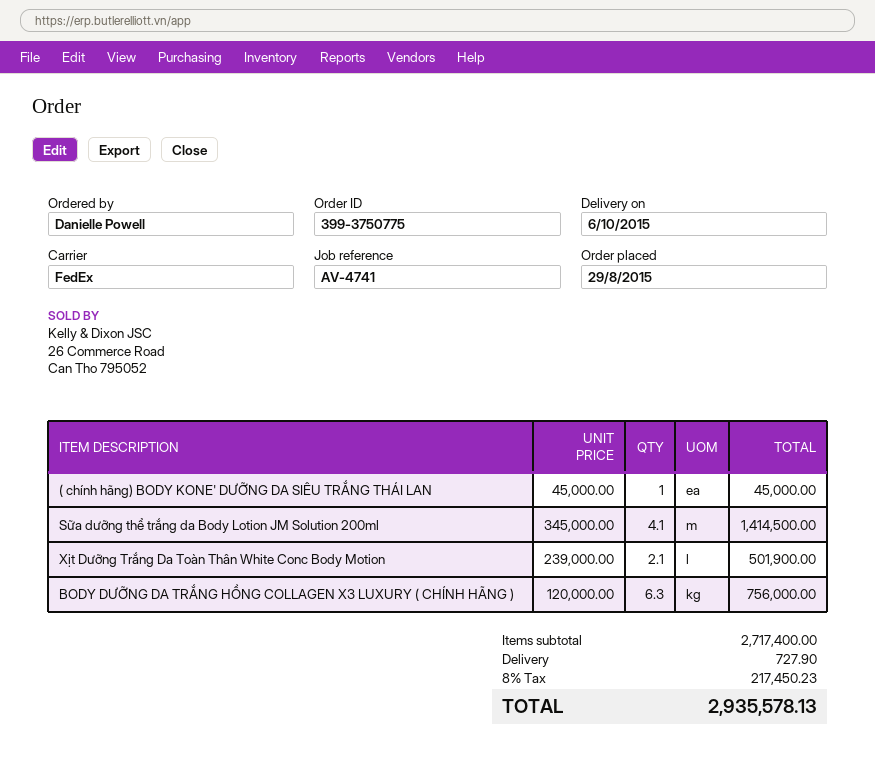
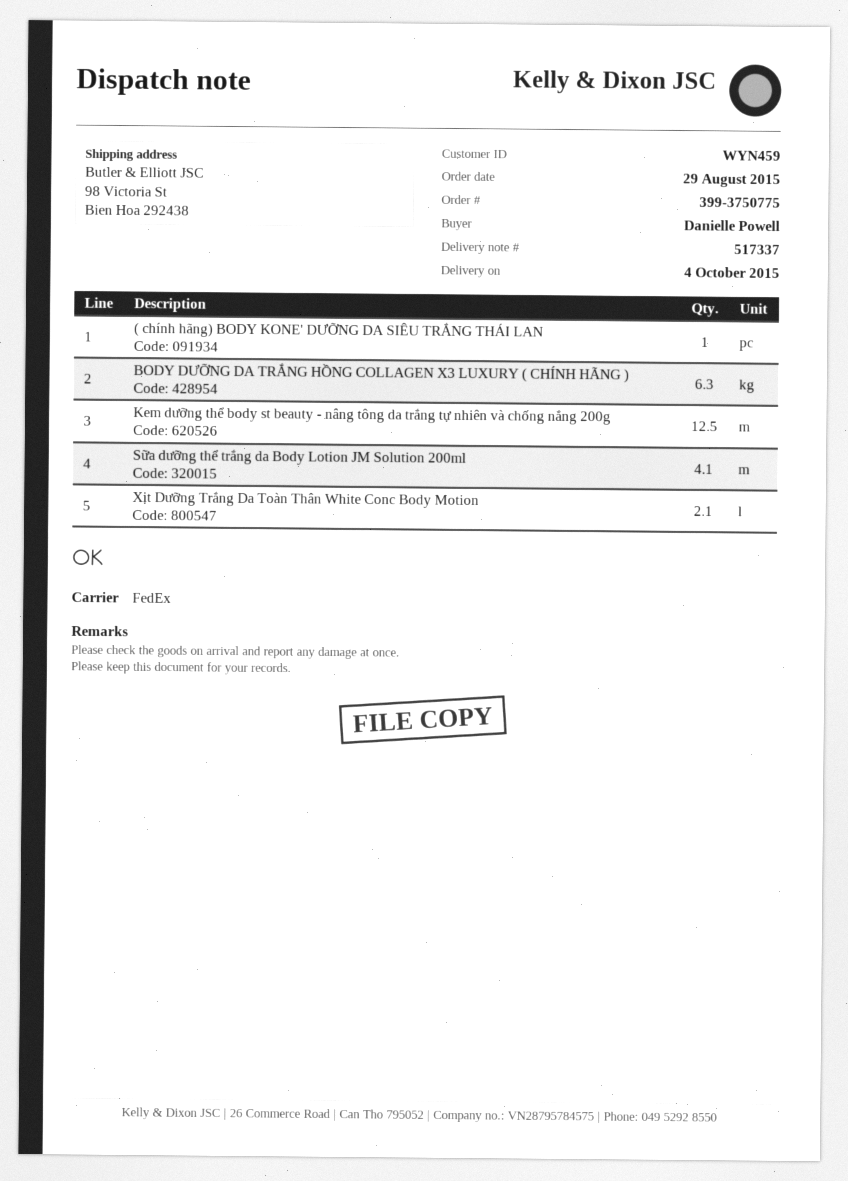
delivery date: 2015-10-06 -> 2015-10-04
Kem dưỡng thể body st beauty - nâng tông da trắng tự nhiên và chống nắng 200g: none -> 12.5

